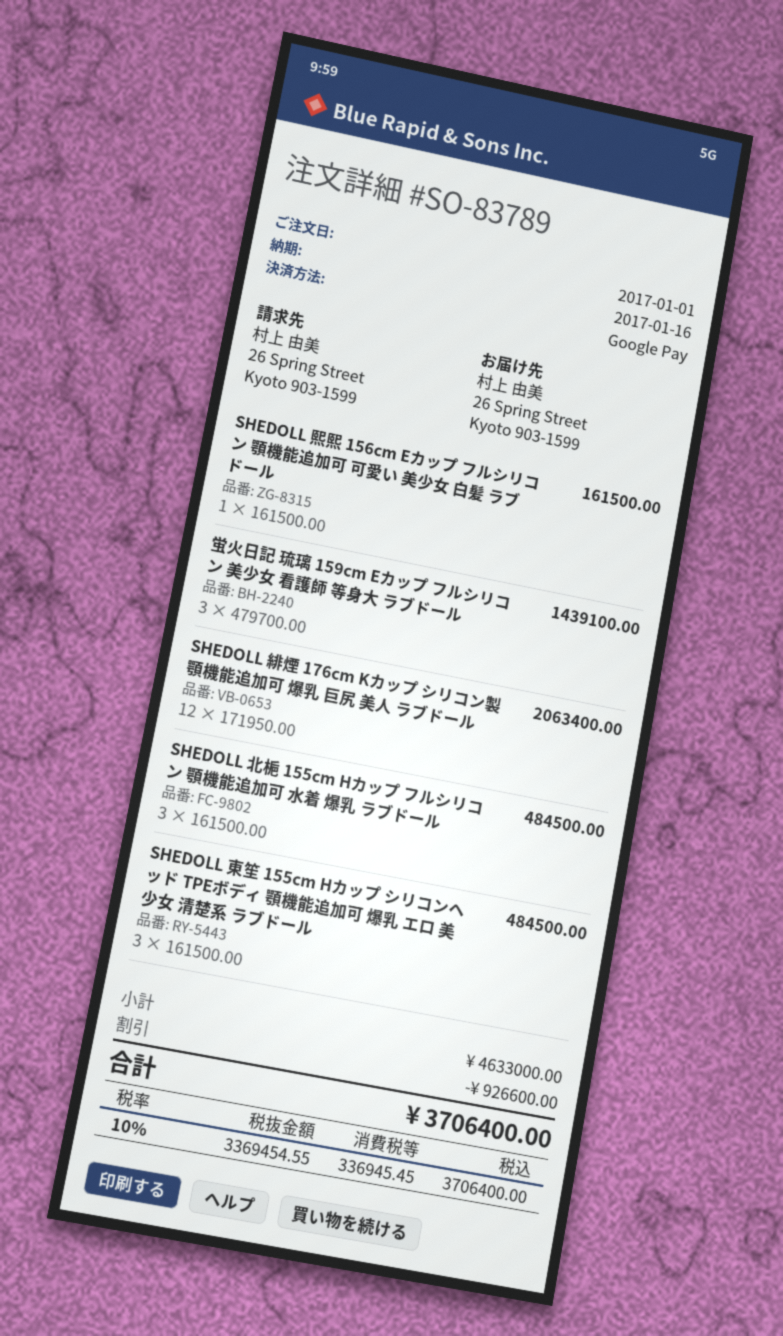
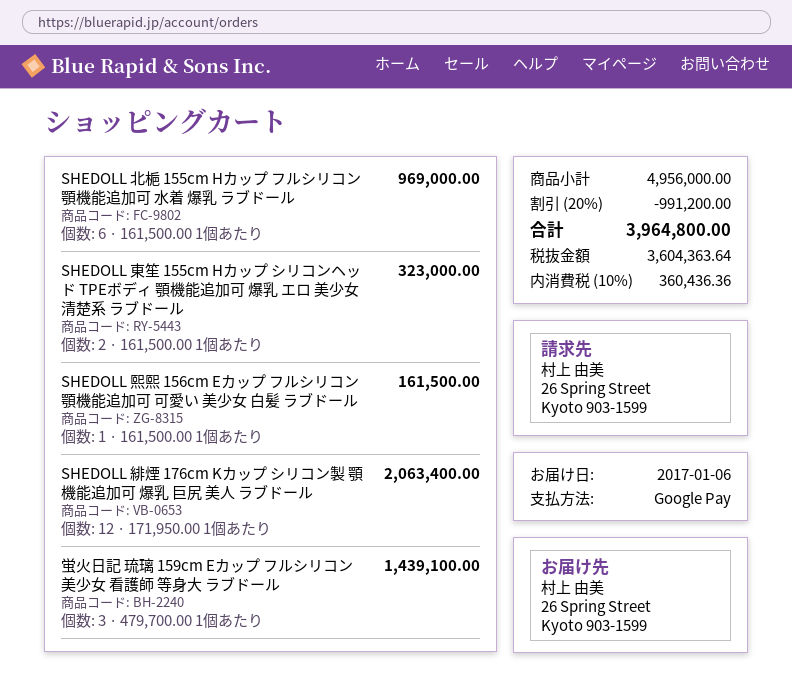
delivery date: 2017-01-16 -> 2017-01-06
SHEDOLL 北梔 155cm Hカップ フルシリコン 顎機能追加可 水着 爆乳 ラブドール: 3 x 161500.00 = 484500.00 -> 6 x 161500.00 = 969000.00
SHEDOLL 東笙 155cm Hカップ シリコンヘッド TPEボディ 顎機能追加可 爆乳 エロ 美少女 清楚系 ラブドール: 3 x 161500.00 = 484500.00 -> 2 x 161500.00 = 323000.00
subtotal: 4633000.00 -> 4956000.00
discount: 926600.00 -> 991200.00
net: 3369454.55 -> 3604363.64
tax: 10% = 336945.45 -> 10% = 360436.36
total: 3706400.00 -> 3964800.00

